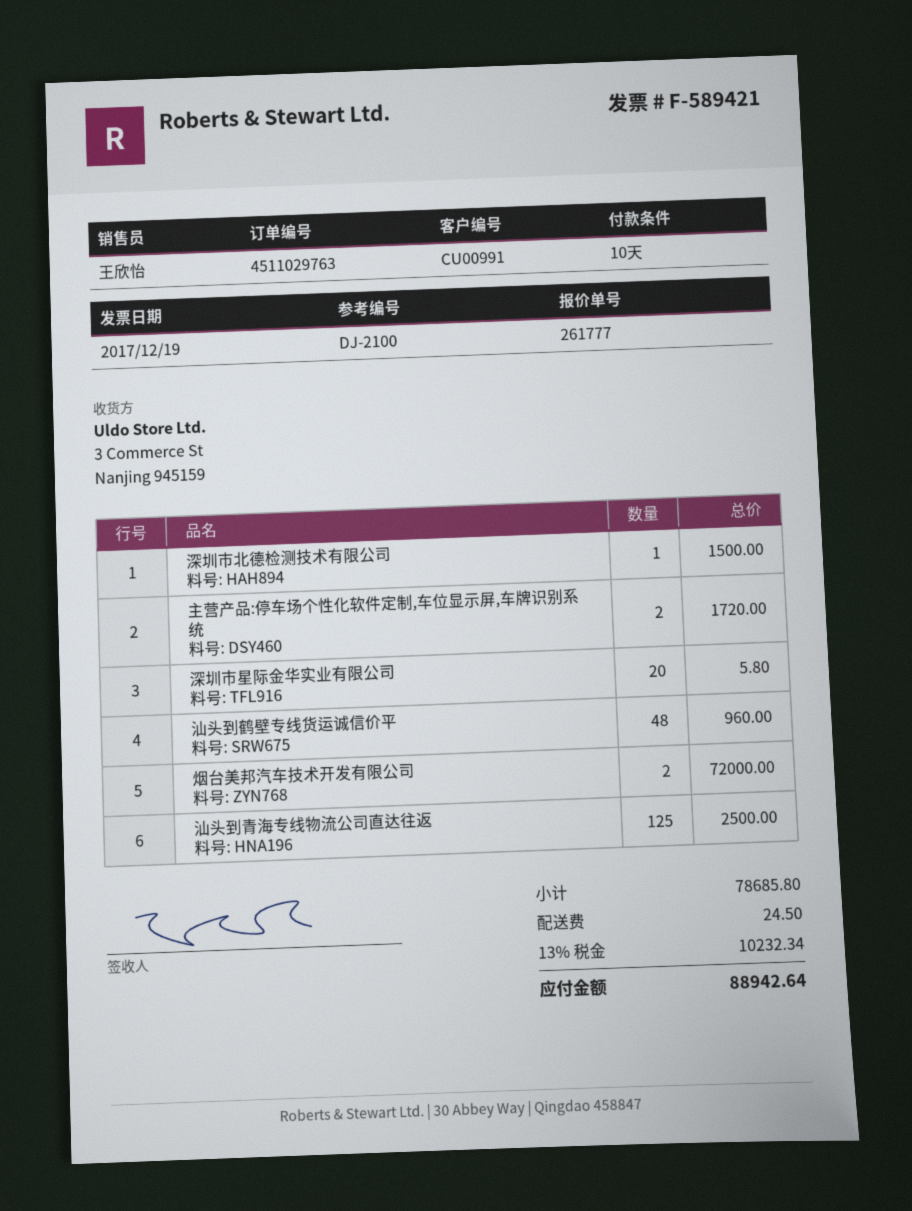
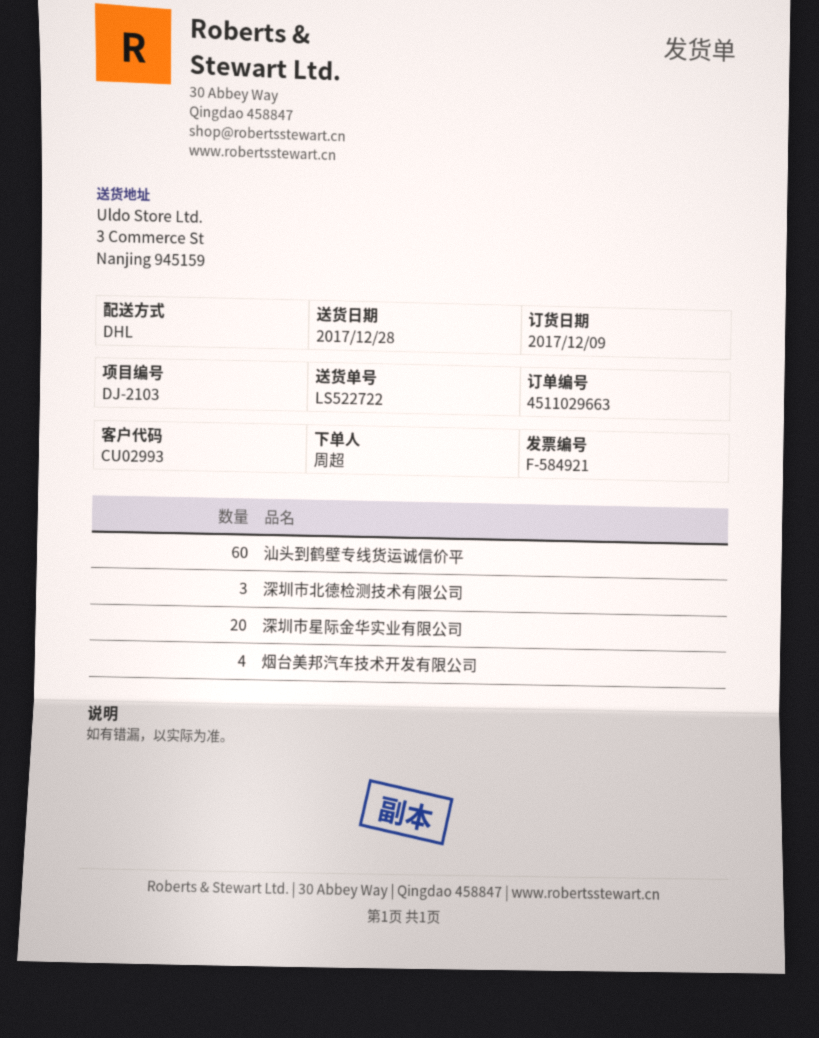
order number: 4511029763 -> 4511029663
invoice number: F-589421 -> F-584921
customer number: CU00991 -> CU02993
reference: DJ-2100 -> DJ-2103
深圳市北德检测技术有限公司: 1 -> 3
主营产品:停车场个性化软件定制,车位显示屏,车牌识别系统: 2 -> none
汕头到鹤壁专线货运诚信价平: 48 -> 60
烟台美邦汽车技术开发有限公司: 2 -> 4
汕头到青海专线物流公司直达往返: 125 -> none

